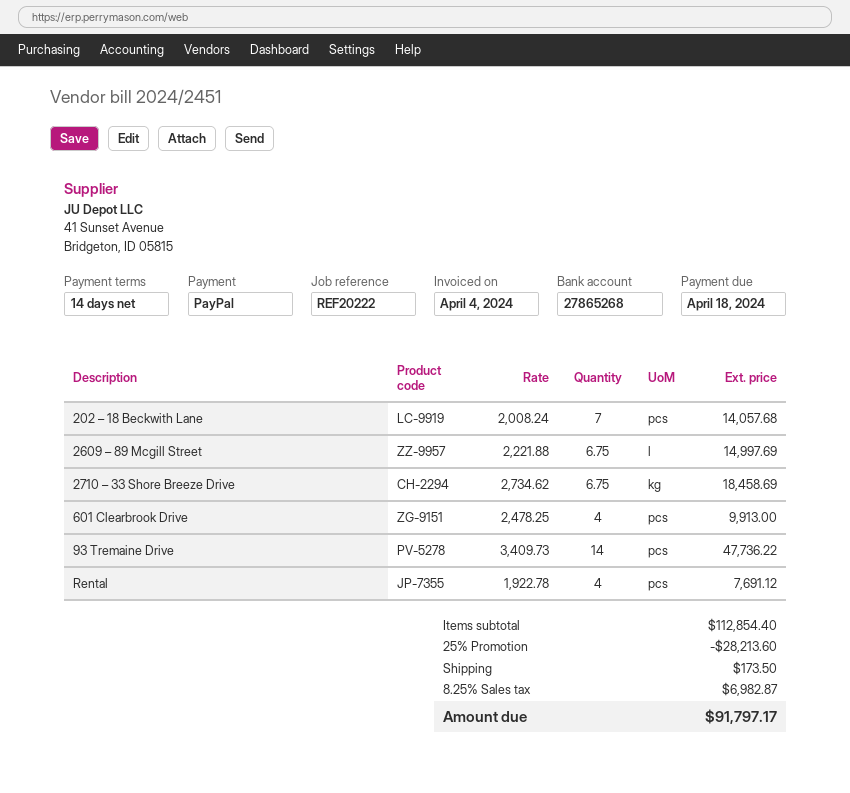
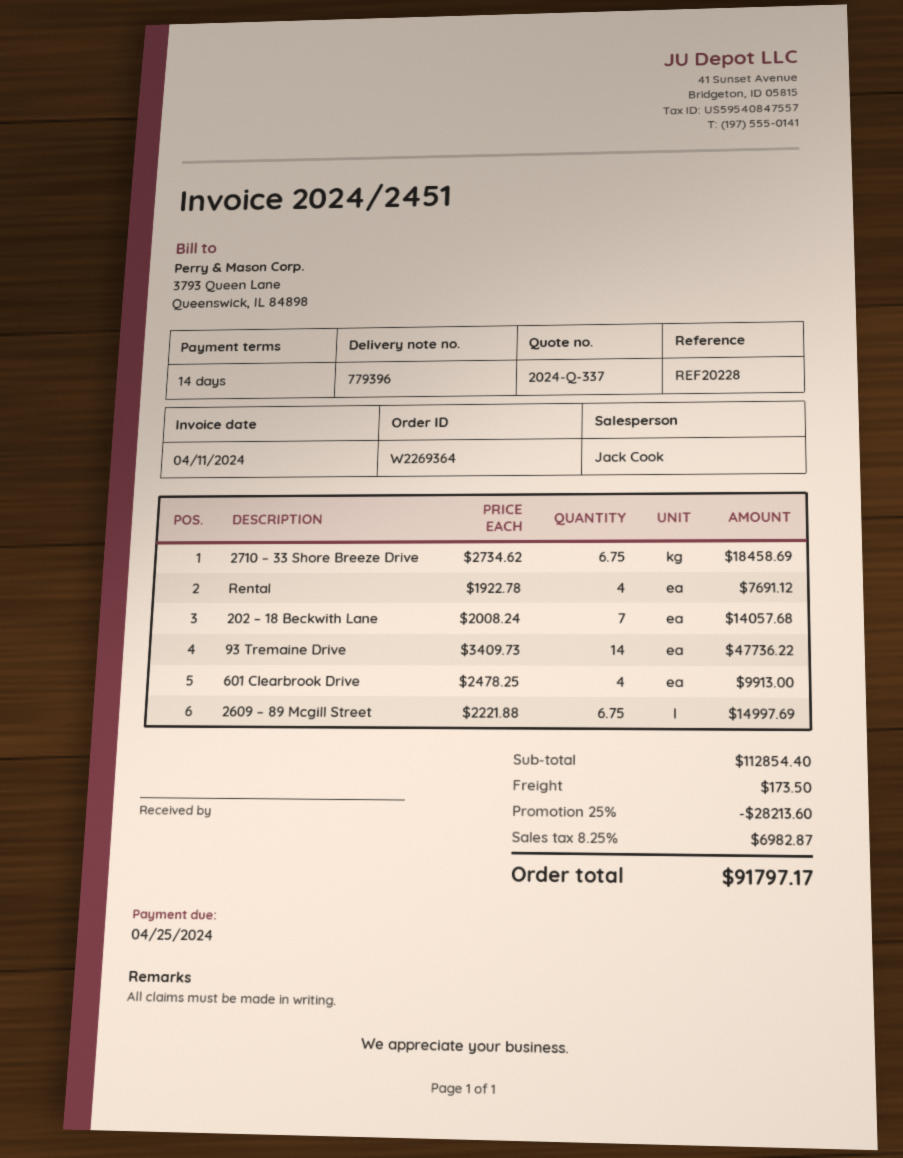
invoice date: 2024-04-04 -> 2024-04-11
due date: 2024-04-18 -> 2024-04-25
reference: REF20222 -> REF20228

